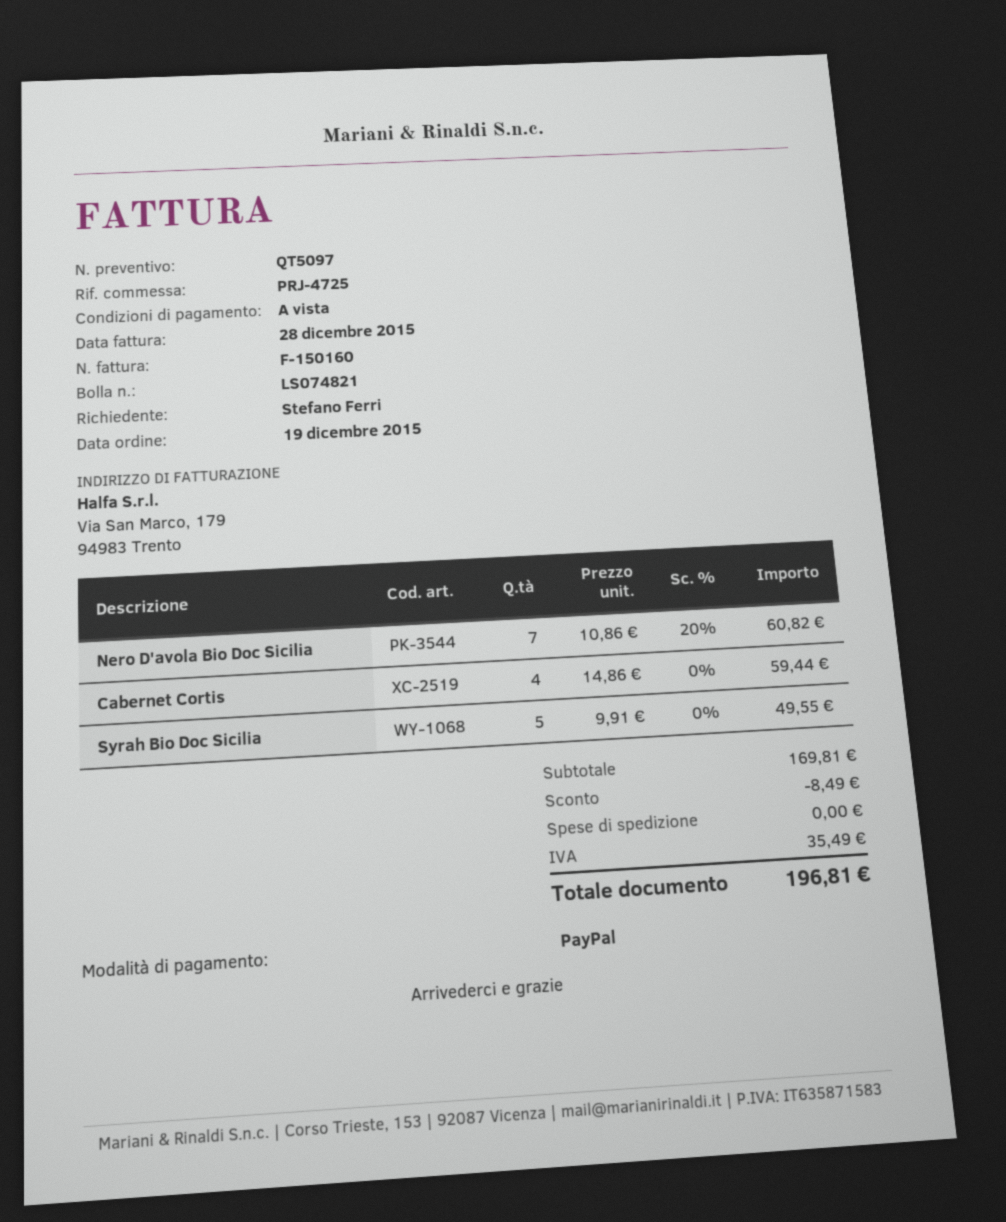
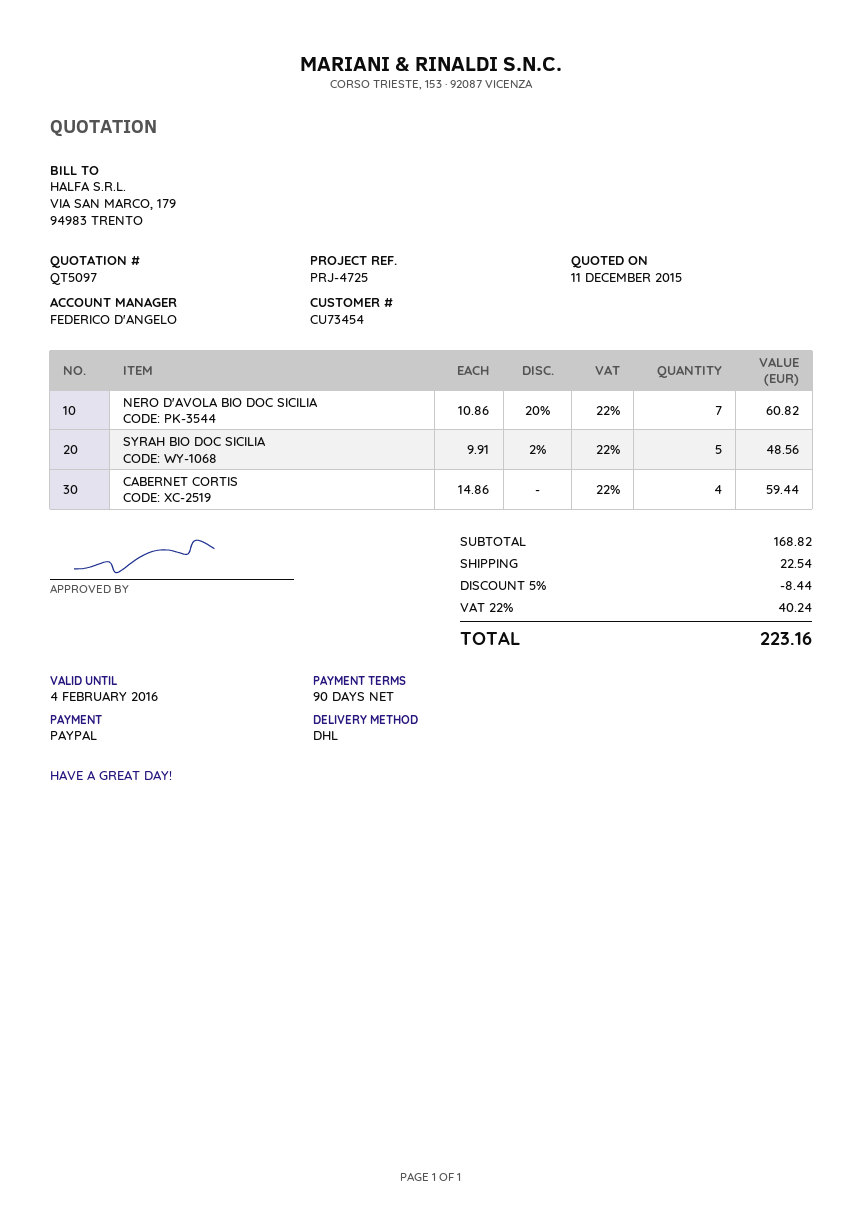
payment terms: on receipt -> 90 days
Syrah Bio Doc Sicilia: 5 x 9.91 = 49.55 -> 5 x 9.91 - 2% = 48.56
subtotal: 169.81 -> 168.82
discount: 8.49 -> 8.44
shipping: 0.00 -> 22.54
tax: 35.49 -> 40.24
total: 196.81 -> 223.16

